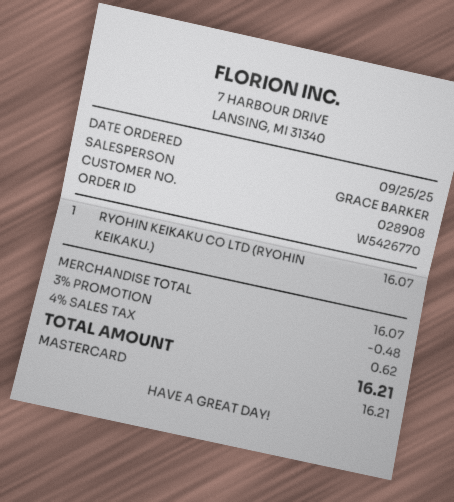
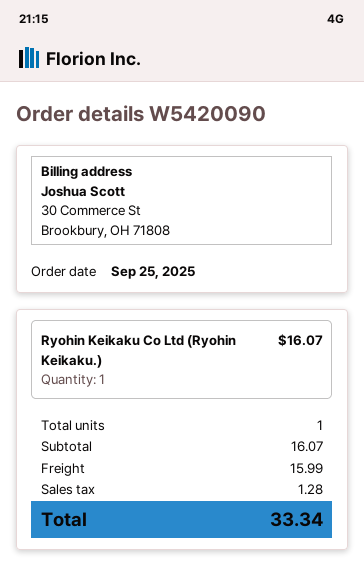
order number: W5426770 -> W5420090
discount: 3% = 0.48 -> none
shipping: none -> 15.99
tax: 0.62 -> 1.28
total: 16.21 -> 33.34

